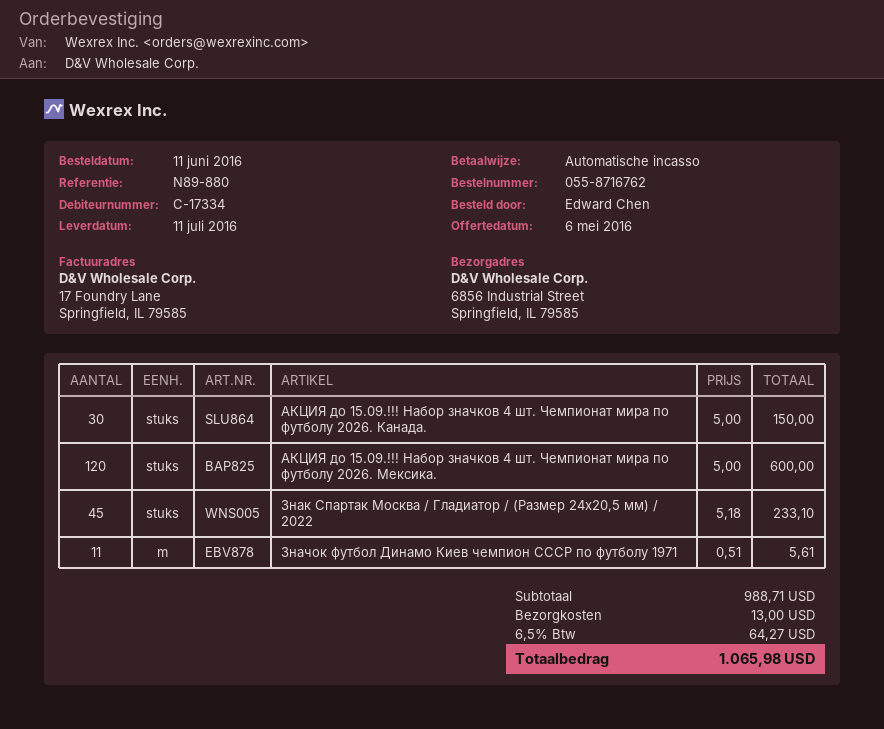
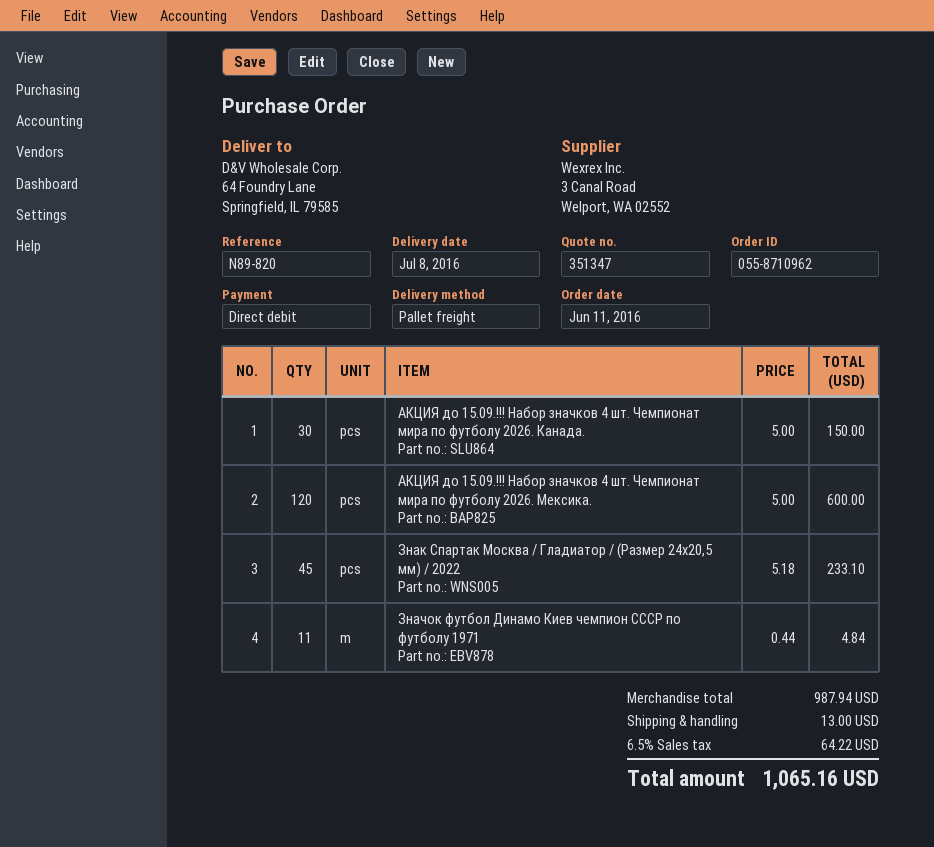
order number: 055-8716762 -> 055-8710962
delivery date: 2016-07-11 -> 2016-07-08
reference: N89-880 -> N89-820
ship to: 6856 Industrial Street, Springfield, IL 79585 -> 64 Foundry Lane, Springfield, IL 79585
Значок футбол Динамо Киев чемпион СССР по футболу 1971: 11 x 0.51 = 5.61 -> 11 x 0.44 = 4.84
subtotal: 988.71 -> 987.94
tax: 6.5% = 64.27 -> 6.5% = 64.22
total: 1065.98 -> 1065.16

